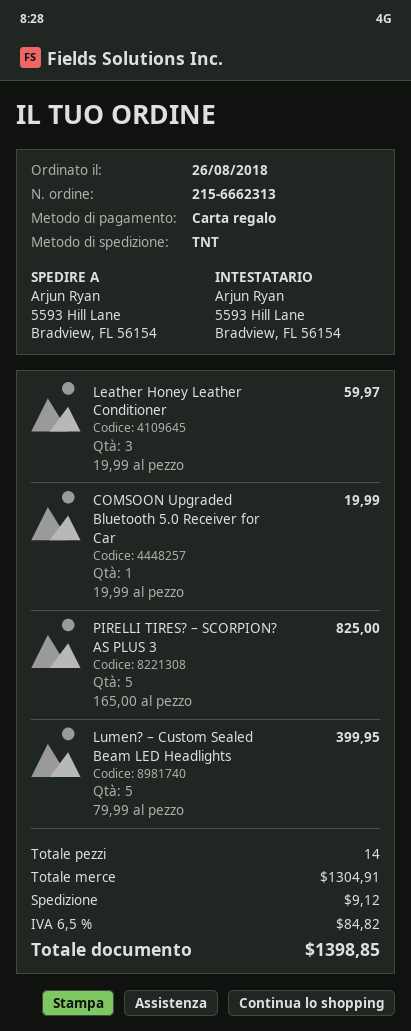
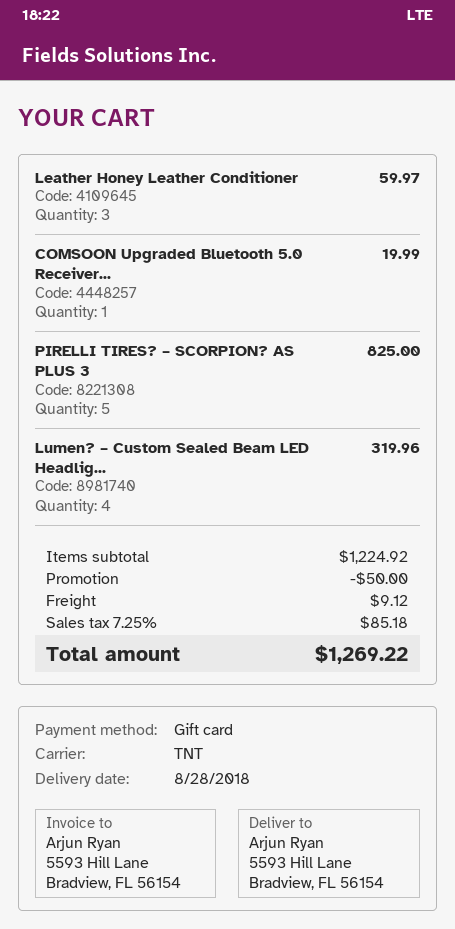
Lumen? – Custom Sealed Beam LED Headlights: 5 for 399.95 -> 4 for 319.96
subtotal: 1304.91 -> 1224.92
discount: none -> 50.00
tax: 6.5% = 84.82 -> 7.25% = 85.18
total: 1398.85 -> 1269.22

